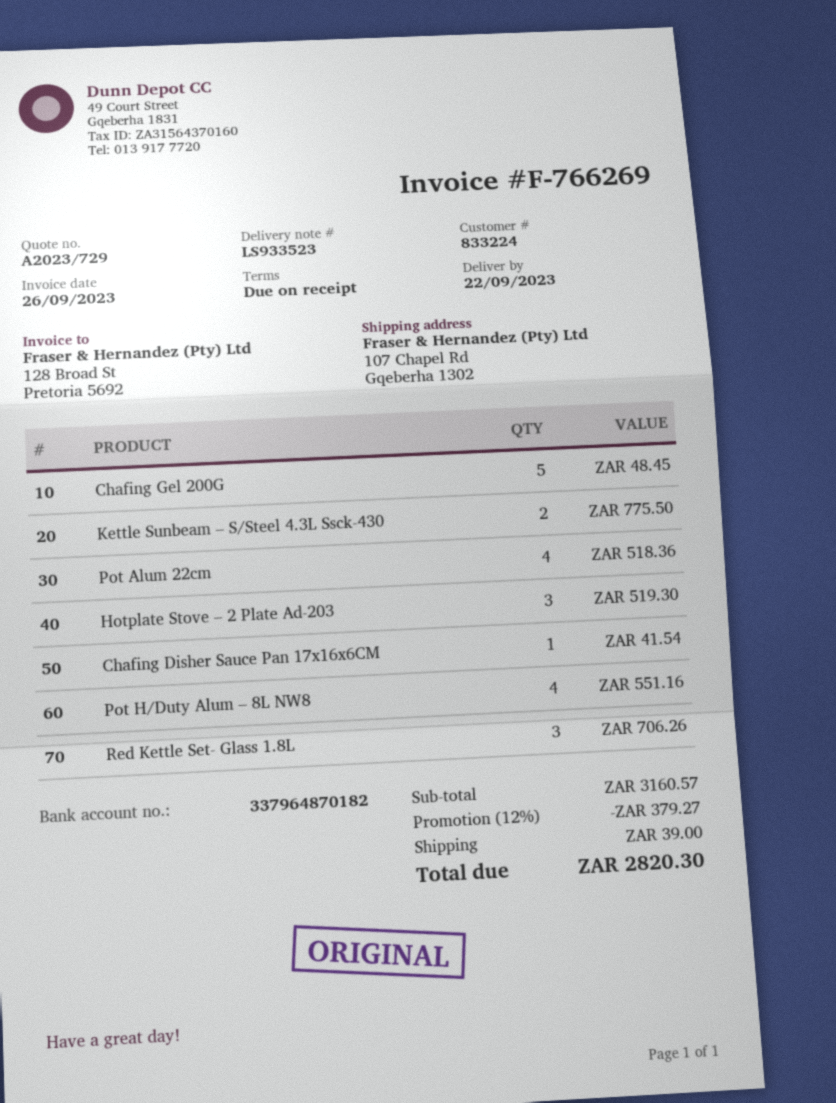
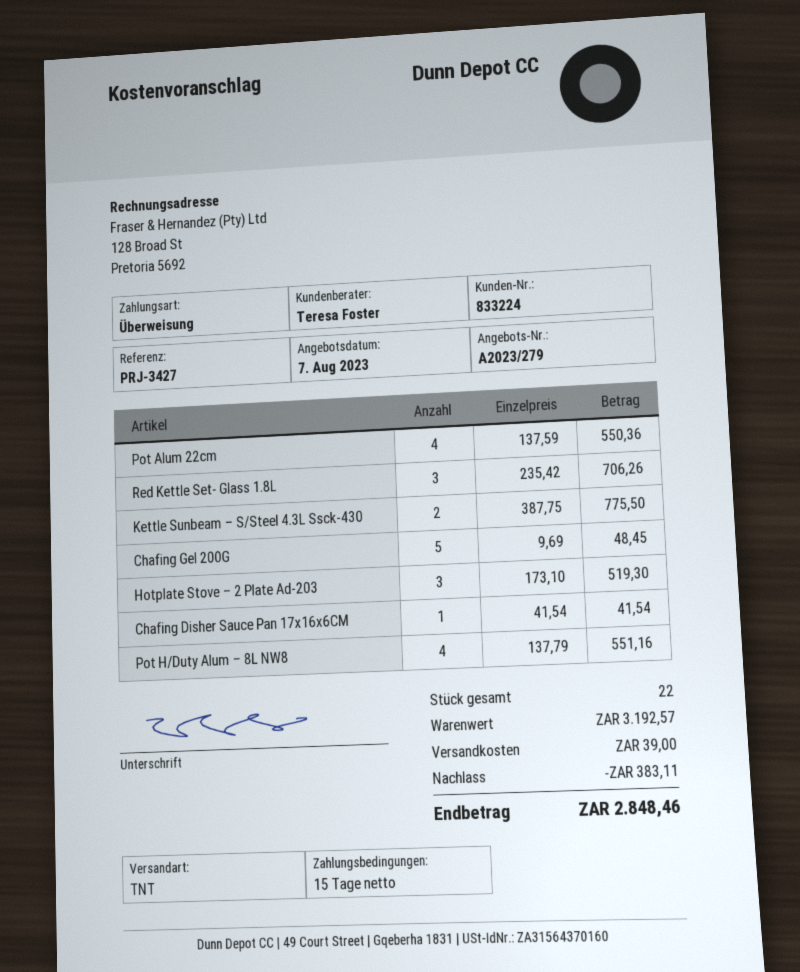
quote number: A2023/729 -> A2023/279
payment terms: on receipt -> 15 days
Pot Alum 22cm: 4 for 518.36 -> 4 for 550.36
subtotal: 3160.57 -> 3192.57
discount: 379.27 -> 383.11
total: 2820.30 -> 2848.46

